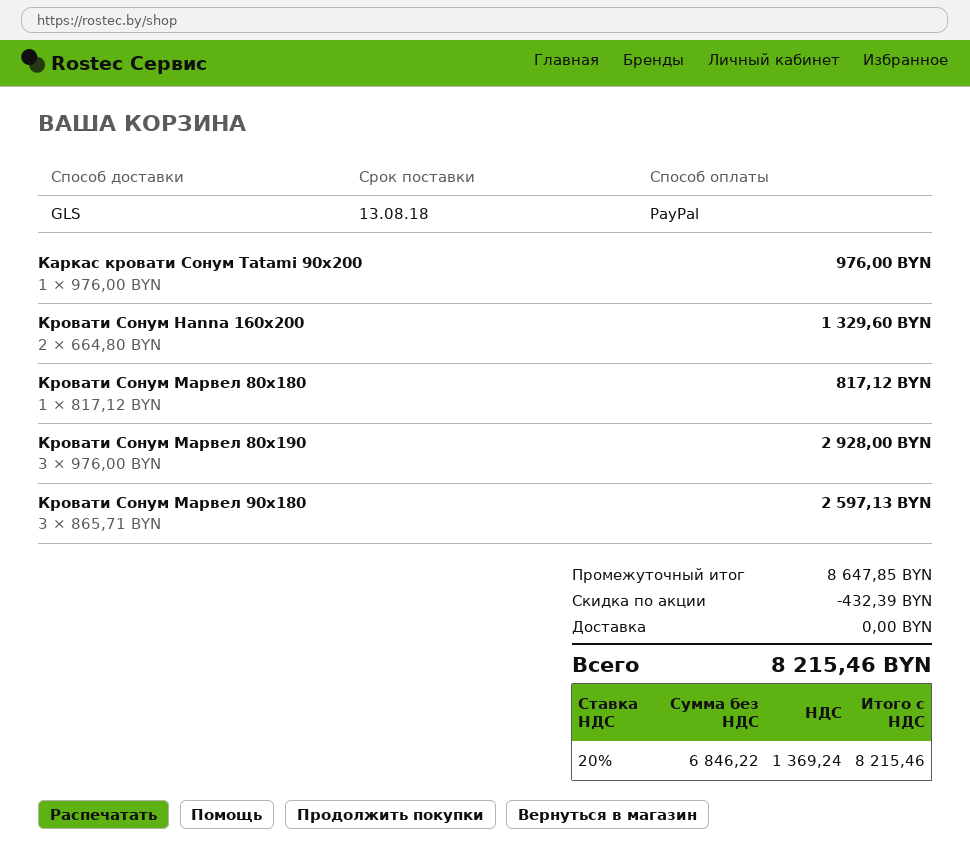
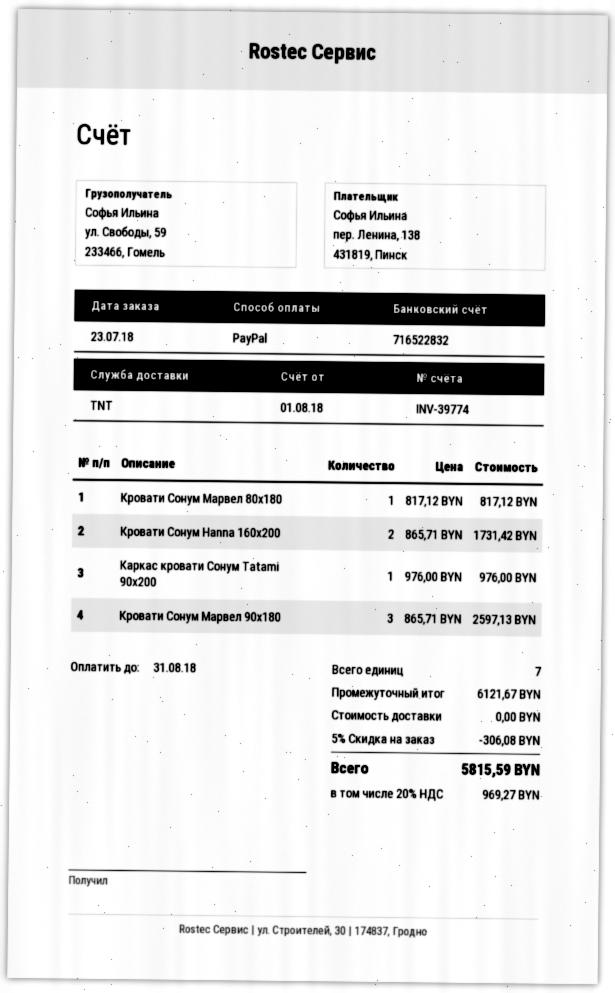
shipping method: GLS -> TNT
Кровати Сонум Hanna 160х200: 2 x 664.80 = 1329.60 -> 2 x 865.71 = 1731.42
Кровати Сонум Марвел 80x190: 3 x 976.00 = 2928.00 -> none
subtotal: 8647.85 -> 6121.67
discount: 432.39 -> 306.08
tax: 20% = 1369.24 -> 20% = 969.27
total: 8215.46 -> 5815.59

